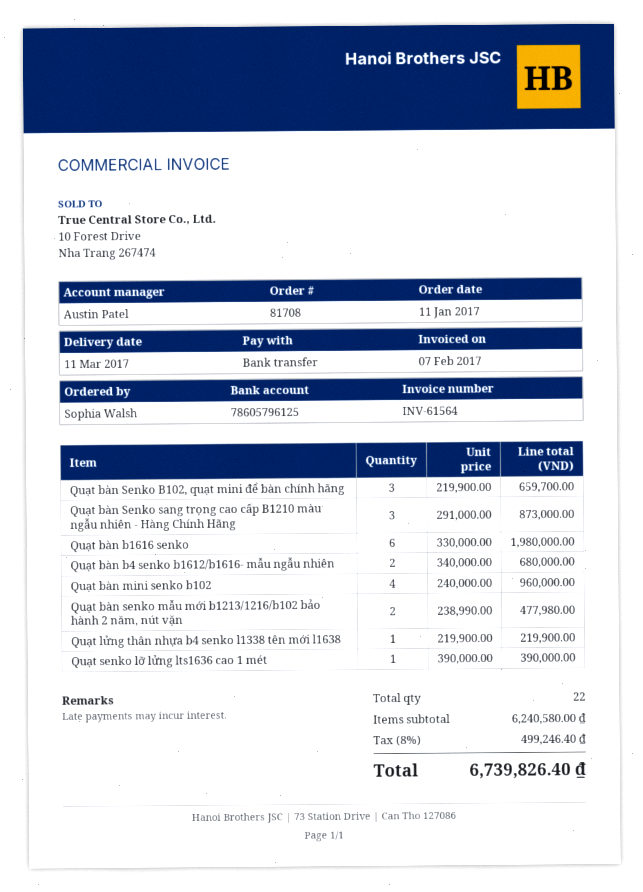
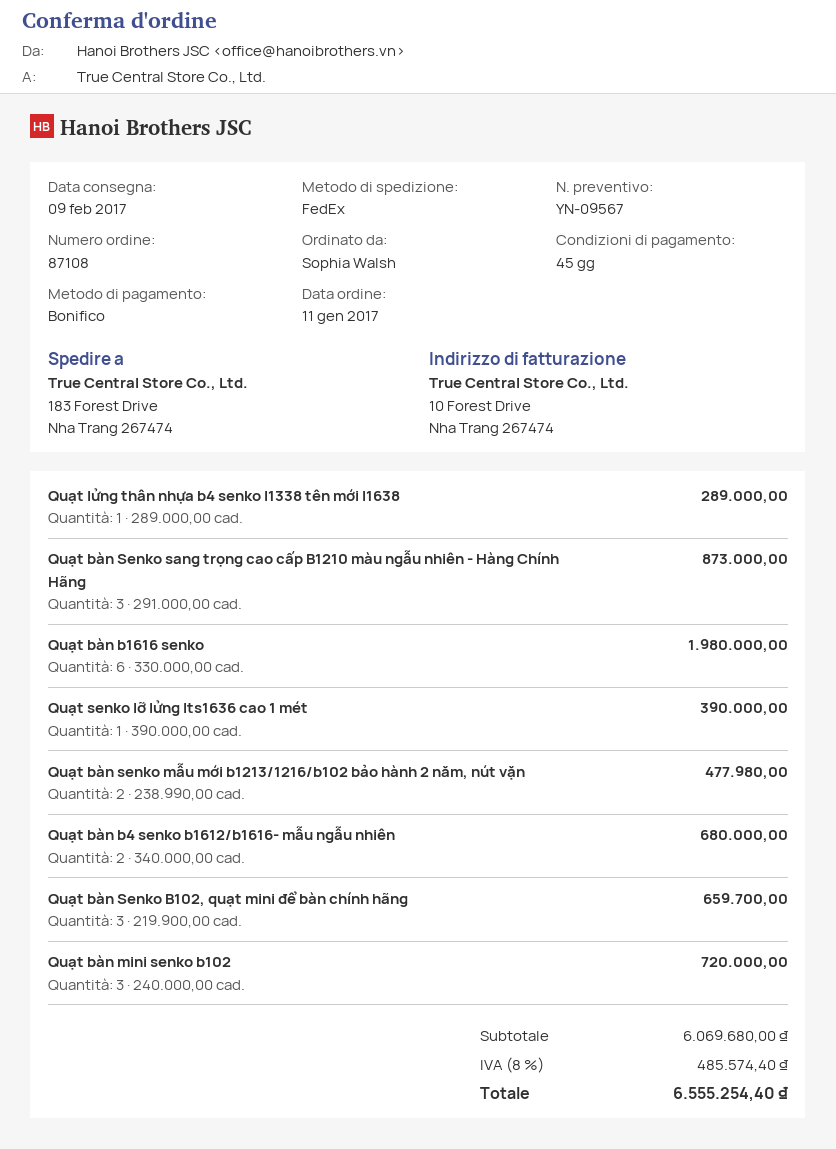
order number: 81708 -> 87108
delivery date: 2017-03-11 -> 2017-02-09
Quạt bàn mini senko b102: 4 x 240000.00 = 960000.00 -> 3 x 240000.00 = 720000.00
Quạt lửng thân nhựa b4 senko l1338 tên mới l1638: 1 x 219900.00 = 219900.00 -> 1 x 289000.00 = 289000.00
subtotal: 6240580.00 -> 6069680.00
tax: 8% = 499246.40 -> 8% = 485574.40
total: 6739826.40 -> 6555254.40

